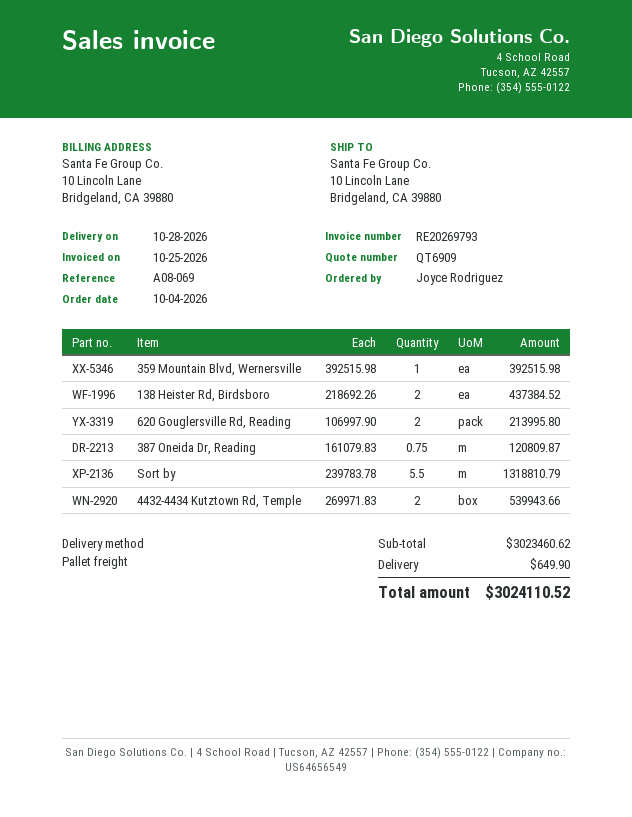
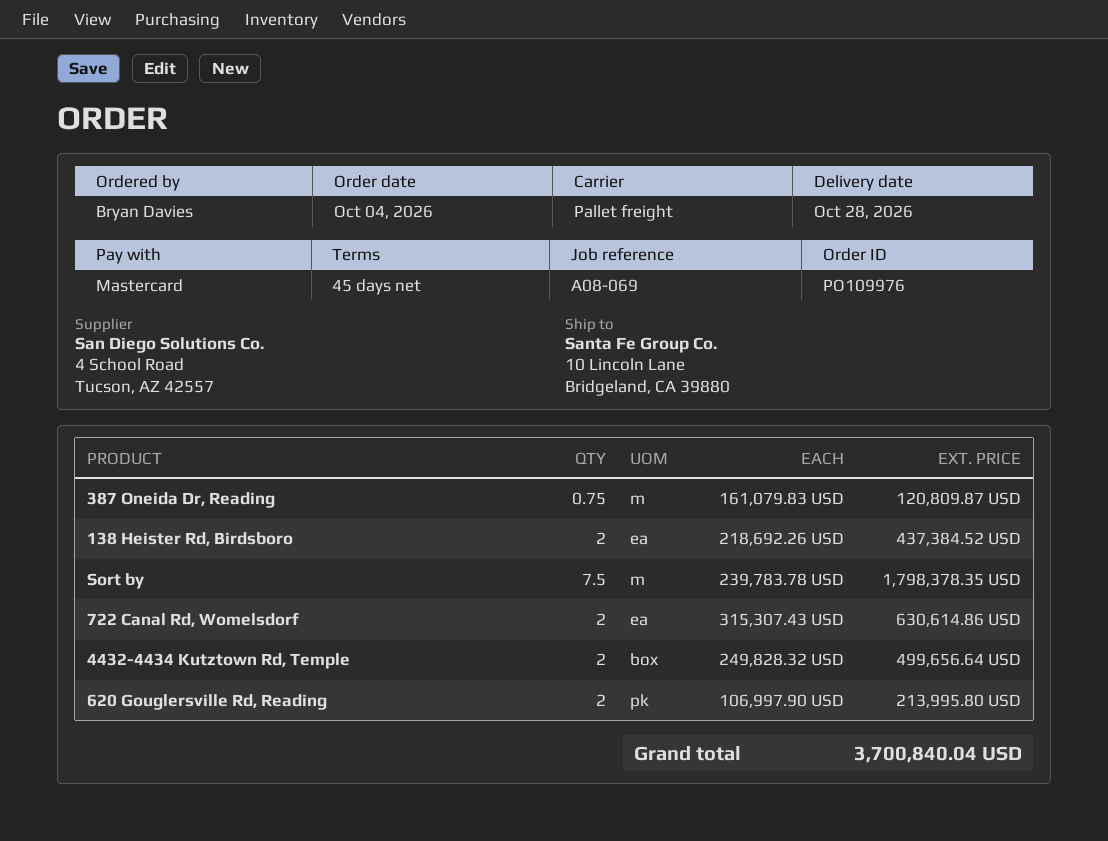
ordered by: Joyce Rodriguez -> Bryan Davies
359 Mountain Blvd, Wernersville: 1 x 392515.98 = 392515.98 -> none
Sort by: 5.5 x 239783.78 = 1318810.79 -> 7.5 x 239783.78 = 1798378.35
4432-4434 Kutztown Rd, Temple: 2 x 269971.83 = 539943.66 -> 2 x 249828.32 = 499656.64
722 Canal Rd, Womelsdorf: none -> 2 x 315307.43 = 630614.86
shipping: 649.90 -> none
total: 3024110.52 -> 3700840.04

